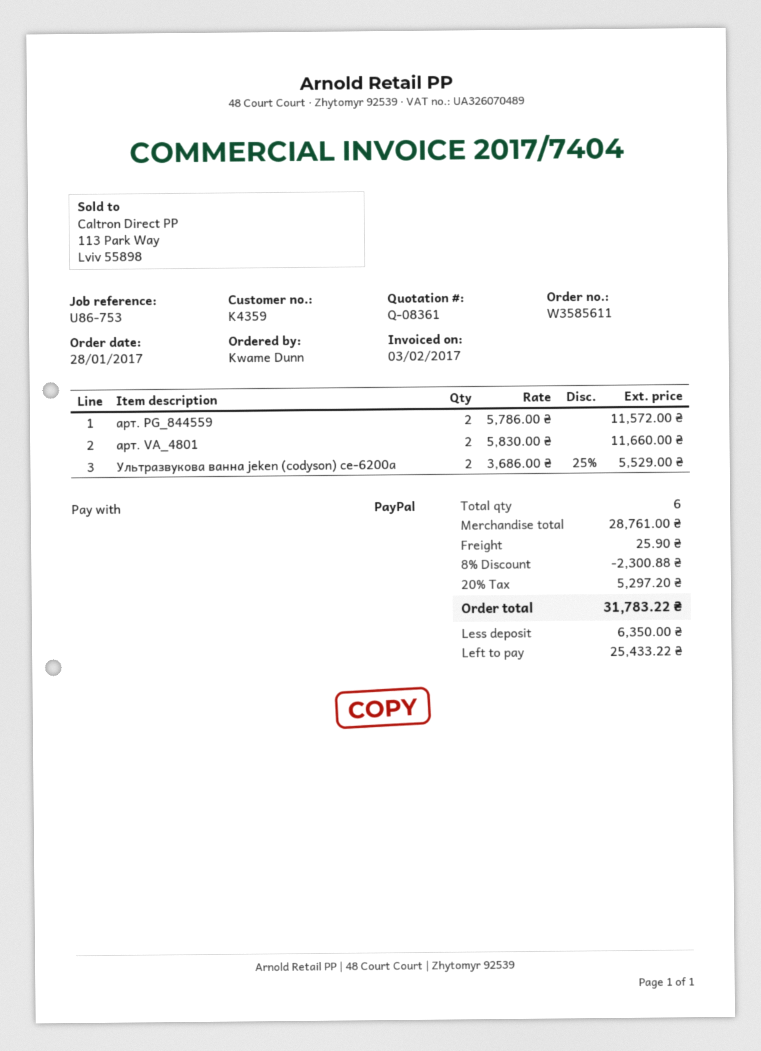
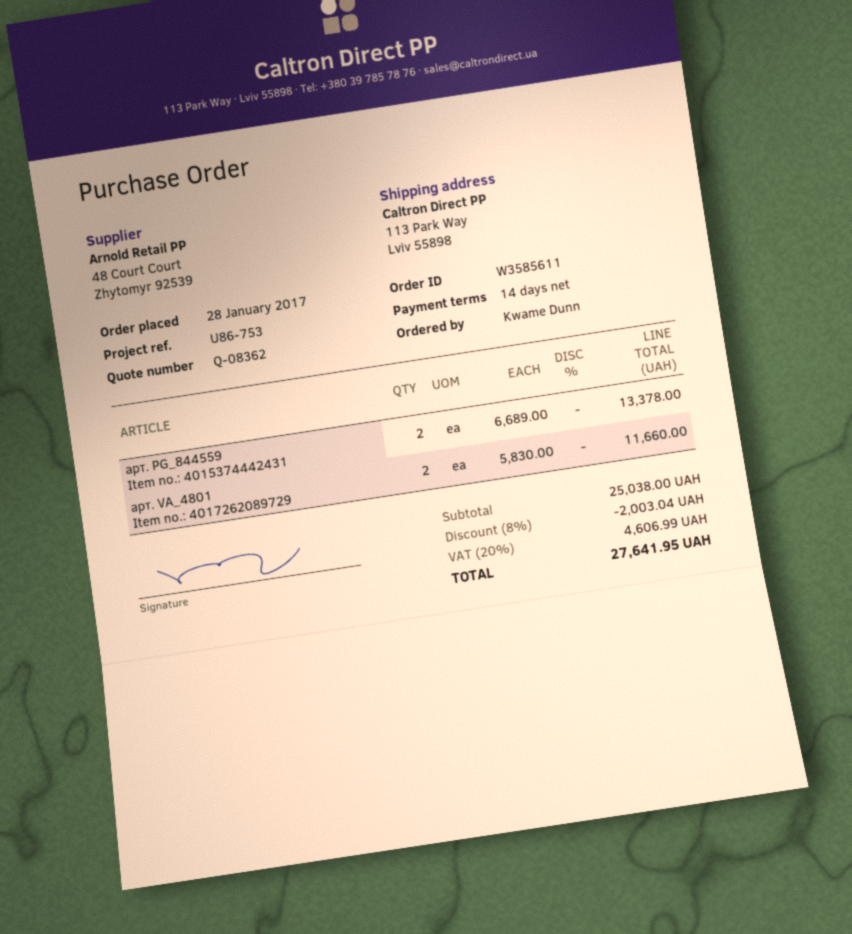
quote number: Q-08361 -> Q-08362
арт. PG_844559: 2 x 5786.00 = 11572.00 -> 2 x 6689.00 = 13378.00
Ультразвукова ванна jeken (codyson) ce-6200a: 2 x 3686.00 - 25% = 5529.00 -> none
subtotal: 28761.00 -> 25038.00
discount: 8% = 2300.88 -> 8% = 2003.04
shipping: 25.90 -> none
tax: 20% = 5297.20 -> 20% = 4606.99
total: 31783.22 -> 27641.95

